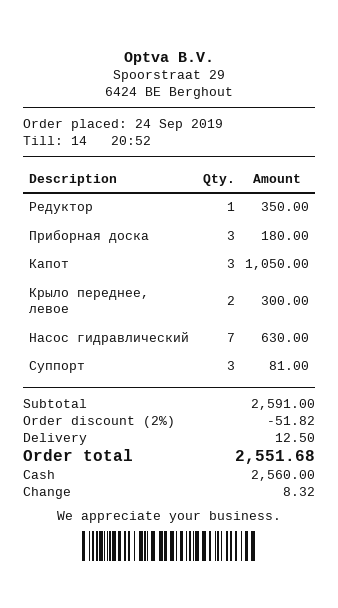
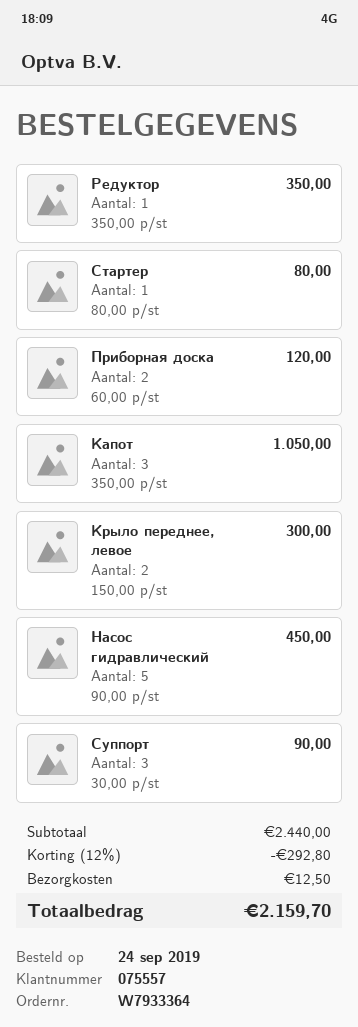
Приборная доска: 3 for 180.00 -> 2 for 120.00
Насос гидравлический: 7 for 630.00 -> 5 for 450.00
Суппорт: 3 for 81.00 -> 3 for 90.00
Стартер: none -> 1 for 80.00
subtotal: 2591.00 -> 2440.00
discount: 2% = 51.82 -> 12% = 292.80
total: 2551.68 -> 2159.70

